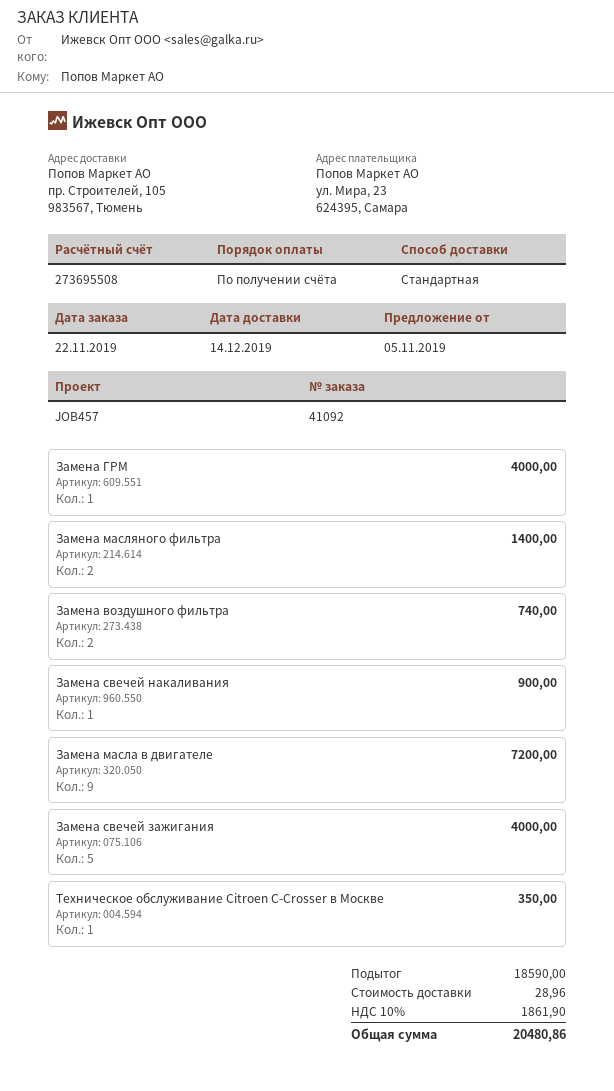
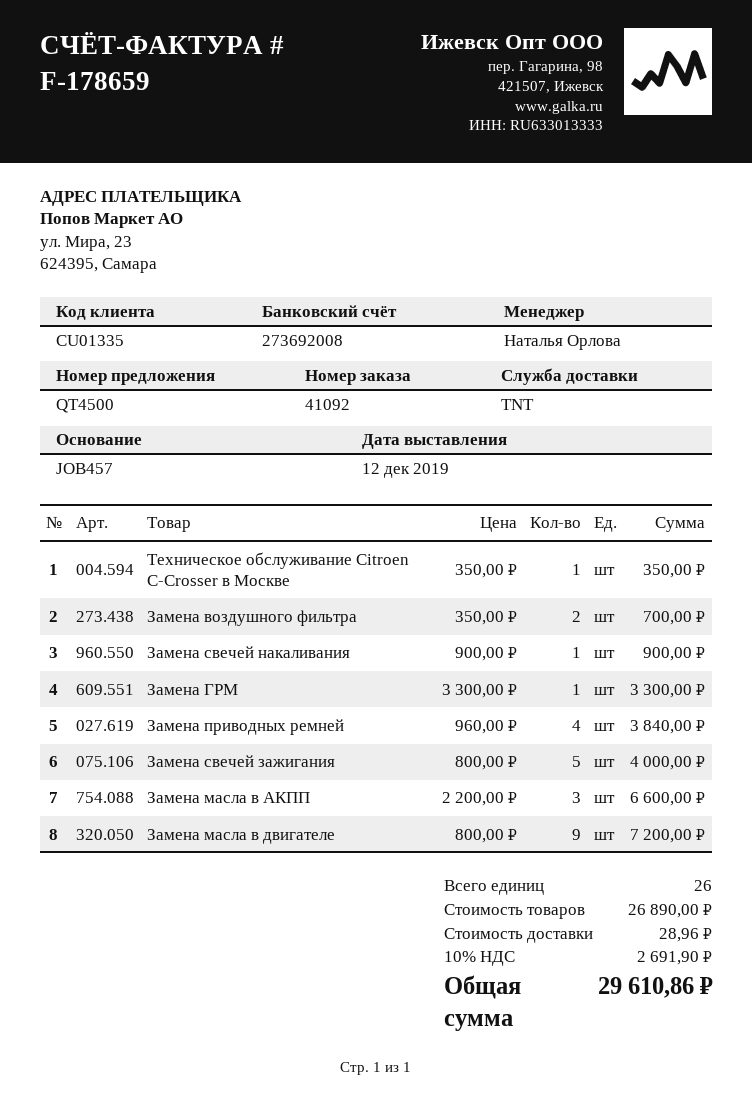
bank account: 273695508 -> 273692008
shipping method: standard -> TNT
Замена ГРМ: 1 for 4000.00 -> 1 for 3300.00
Замена масляного фильтра: 2 for 1400.00 -> none
Замена воздушного фильтра: 2 for 740.00 -> 2 for 700.00
Замена приводных ремней: none -> 4 for 3840.00
Замена масла в АКПП: none -> 3 for 6600.00
subtotal: 18590.00 -> 26890.00
tax: 10% = 1861.90 -> 10% = 2691.90
total: 20480.86 -> 29610.86

